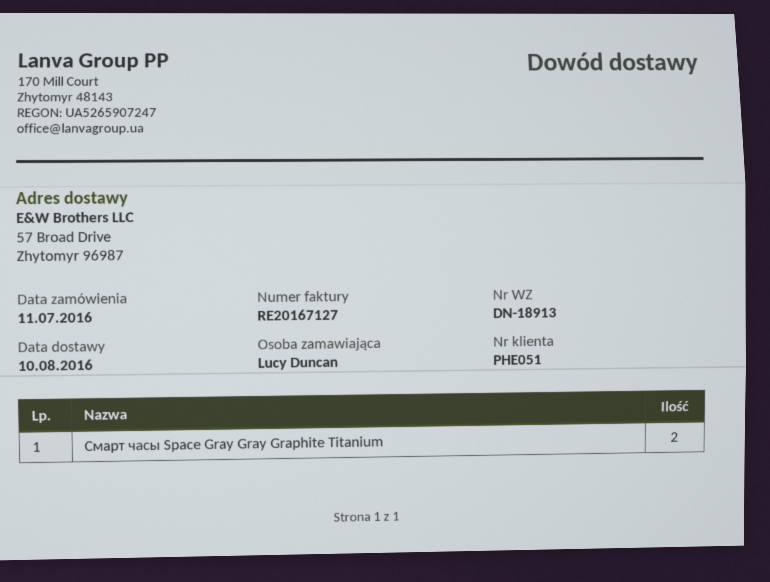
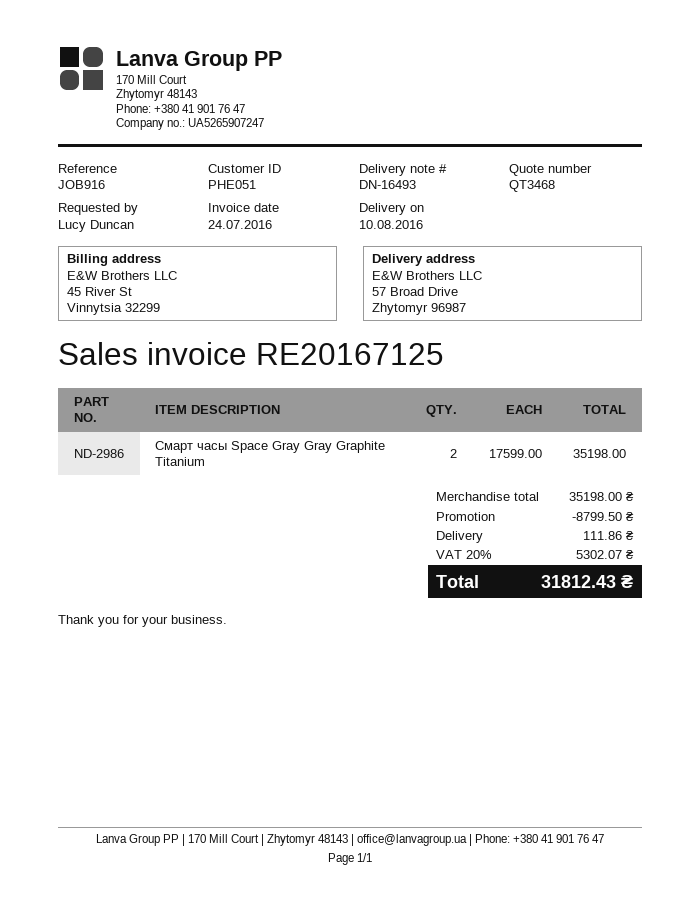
delivery note number: DN-18913 -> DN-16493
invoice number: RE20167127 -> RE20167125

